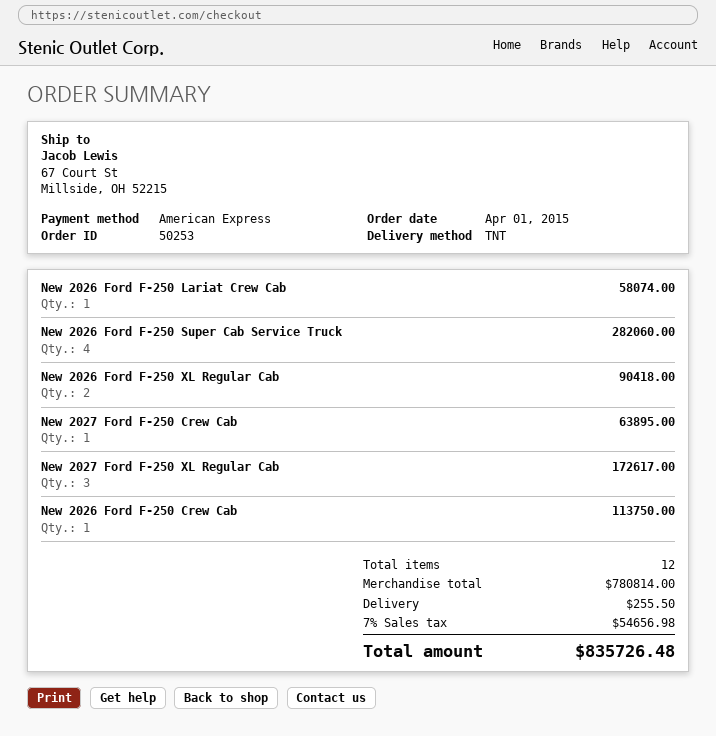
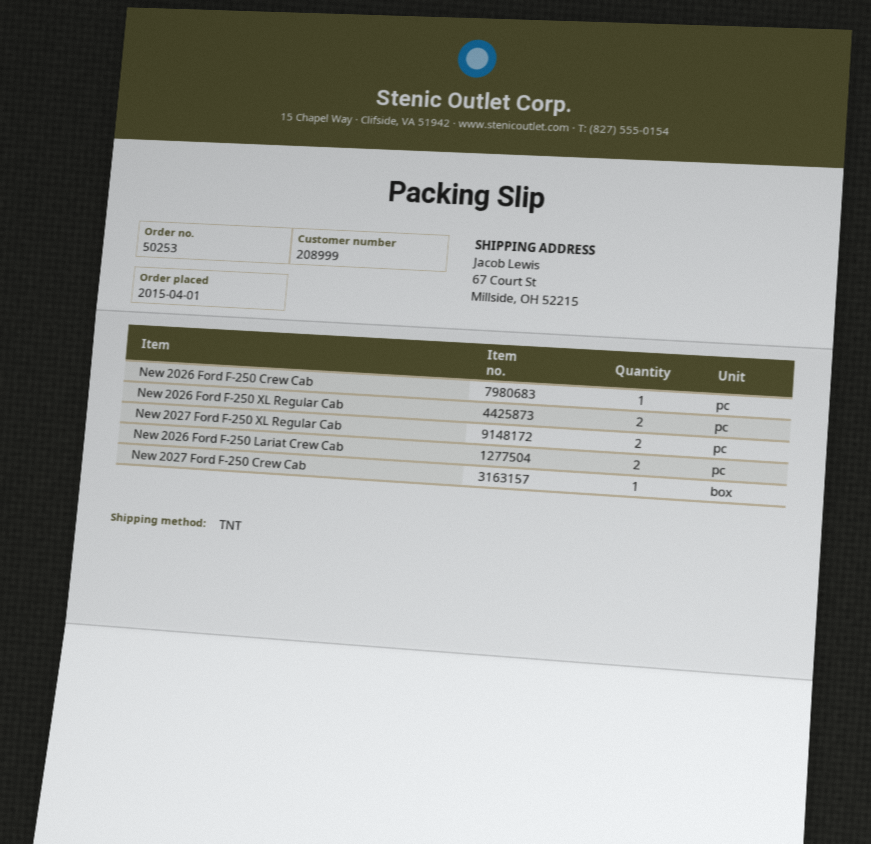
New 2026 Ford F-250 Lariat Crew Cab: 1 -> 2
New 2026 Ford F-250 Super Cab Service Truck: 4 -> none
New 2027 Ford F-250 XL Regular Cab: 3 -> 2

